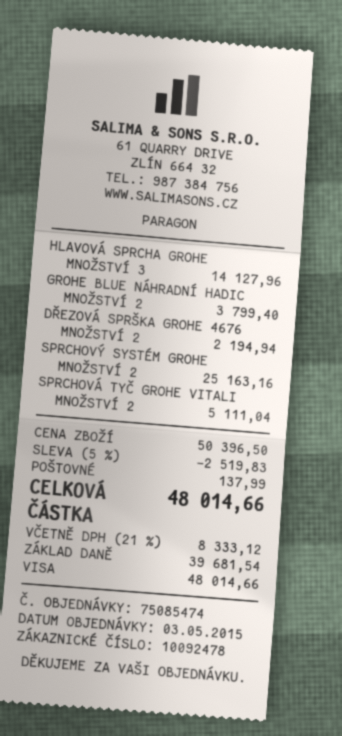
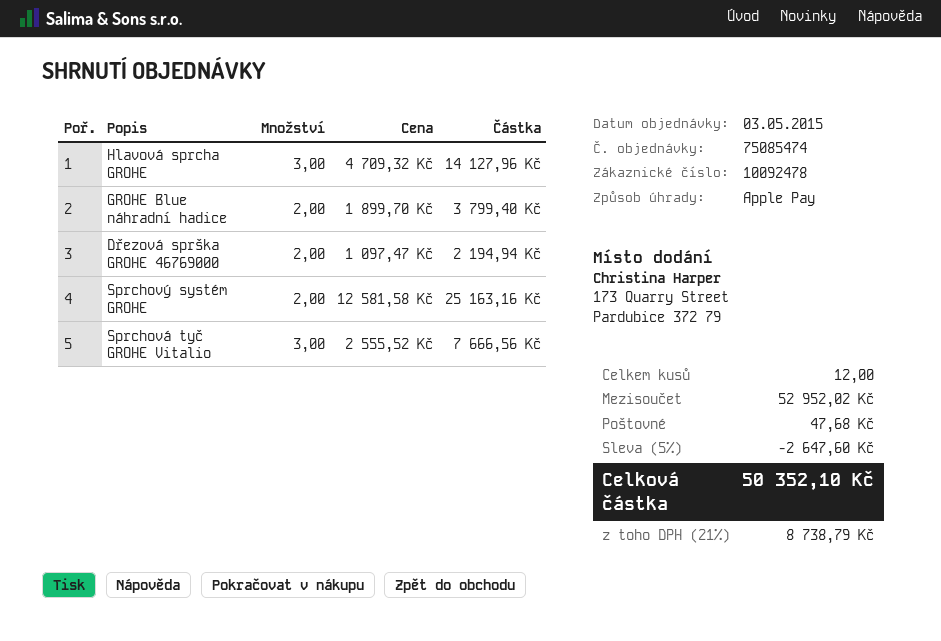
payment method: Visa -> Apple Pay
SPRCHOVÁ TYČ GROHE VITALI: 2 for 5111.04 -> 3 for 7666.56
subtotal: 50396.50 -> 52952.02
discount: 5% = 2519.83 -> 5% = 2647.60
shipping: 137.99 -> 47.68
tax: 21% = 8333.12 -> 21% = 8738.79
total: 48014.66 -> 50352.10

